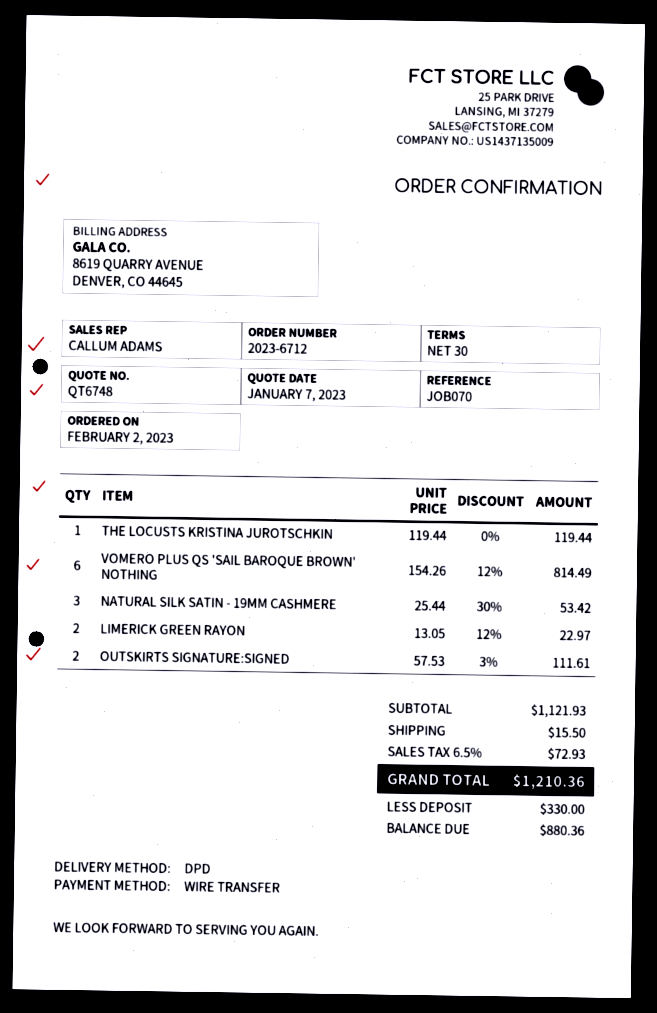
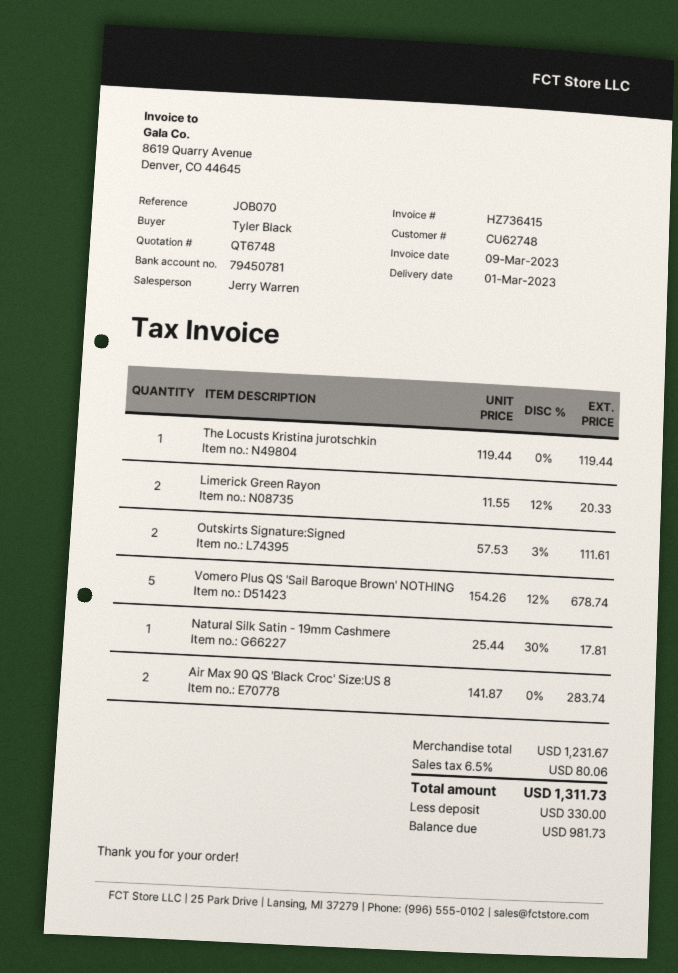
sales rep: CALLUM ADAMS -> Jerry Warren
VOMERO PLUS QS 'SAIL BAROQUE BROWN' NOTHING: 6 x 154.26 - 12% = 814.49 -> 5 x 154.26 - 12% = 678.74
NATURAL SILK SATIN - 19MM CASHMERE: 3 x 25.44 - 30% = 53.42 -> 1 x 25.44 - 30% = 17.81
LIMERICK GREEN RAYON: 2 x 13.05 - 12% = 22.97 -> 2 x 11.55 - 12% = 20.33
Air Max 90 QS 'Black Croc' Size:US 8: none -> 2 x 141.87 = 283.74
subtotal: 1121.93 -> 1231.67
shipping: 15.50 -> none
tax: 6.5% = 72.93 -> 6.5% = 80.06
total: 1210.36 -> 1311.73
balance: 880.36 -> 981.73

